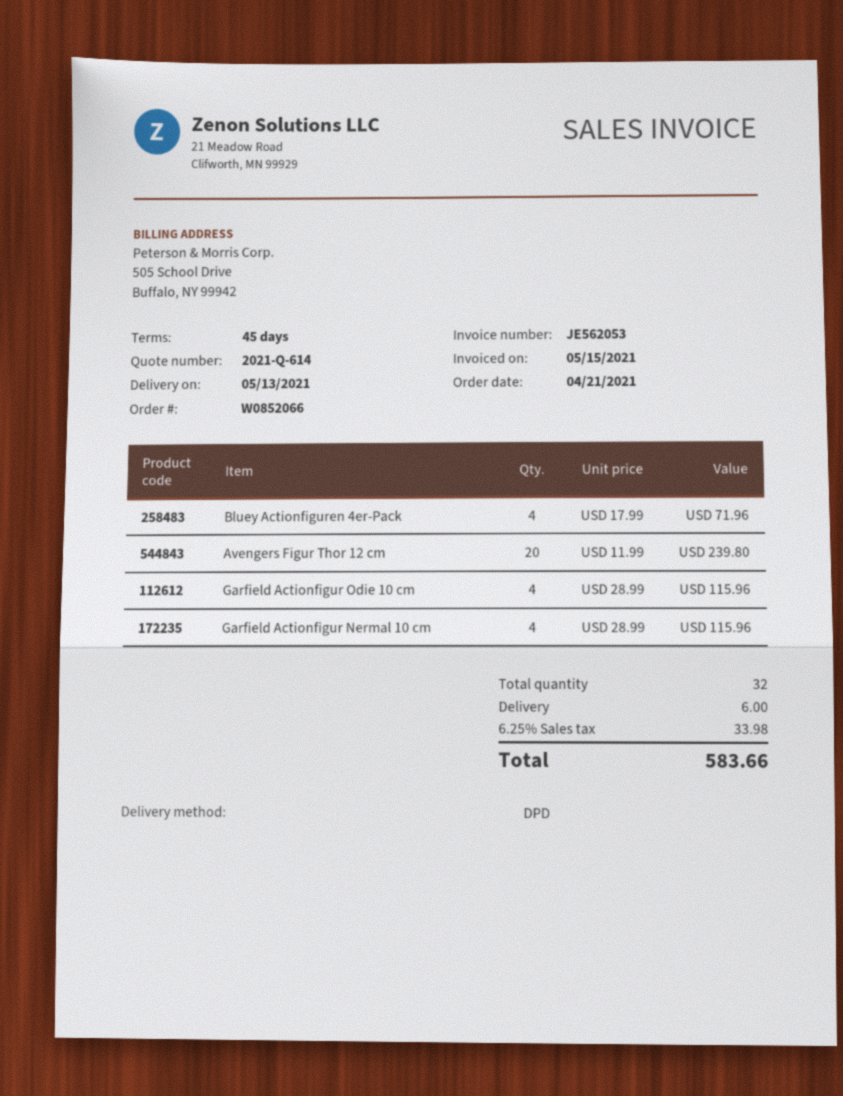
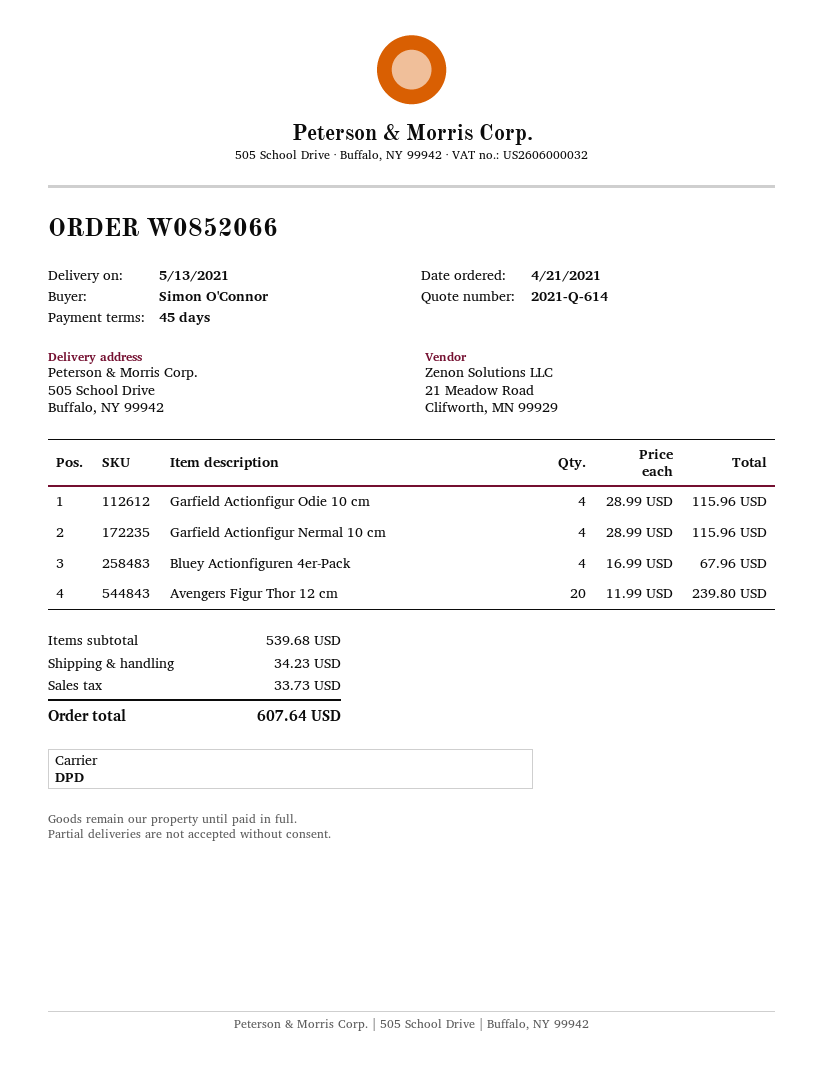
Bluey Actionfiguren 4er-Pack: 4 x 17.99 = 71.96 -> 4 x 16.99 = 67.96
shipping: 6.00 -> 34.23
tax: 33.98 -> 33.73
total: 583.66 -> 607.64

